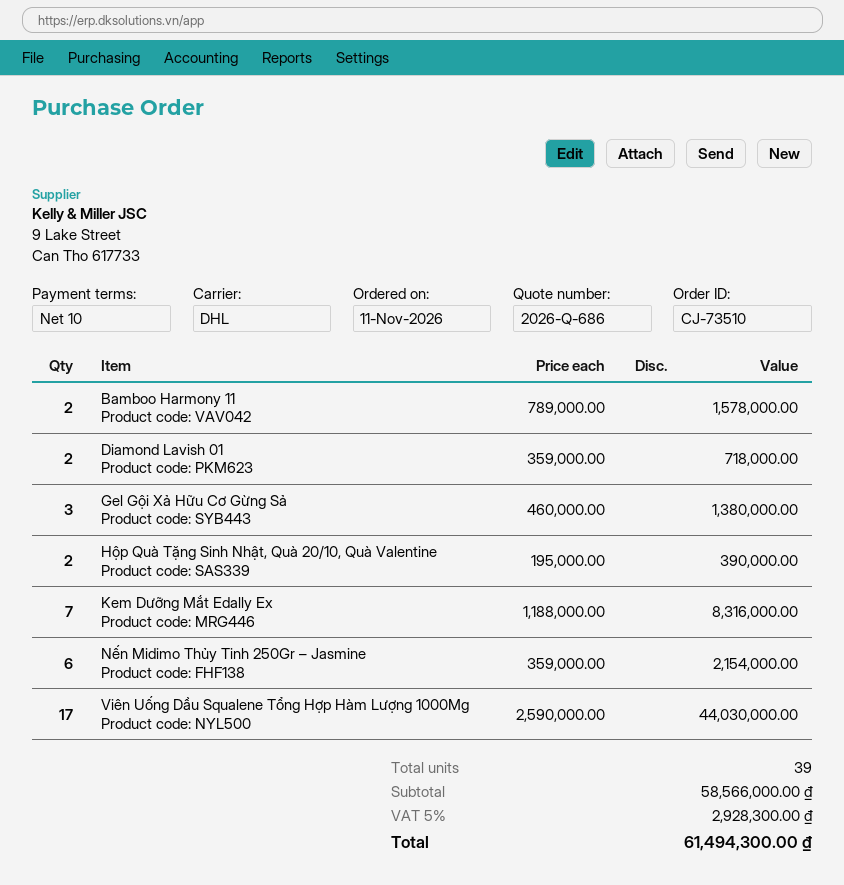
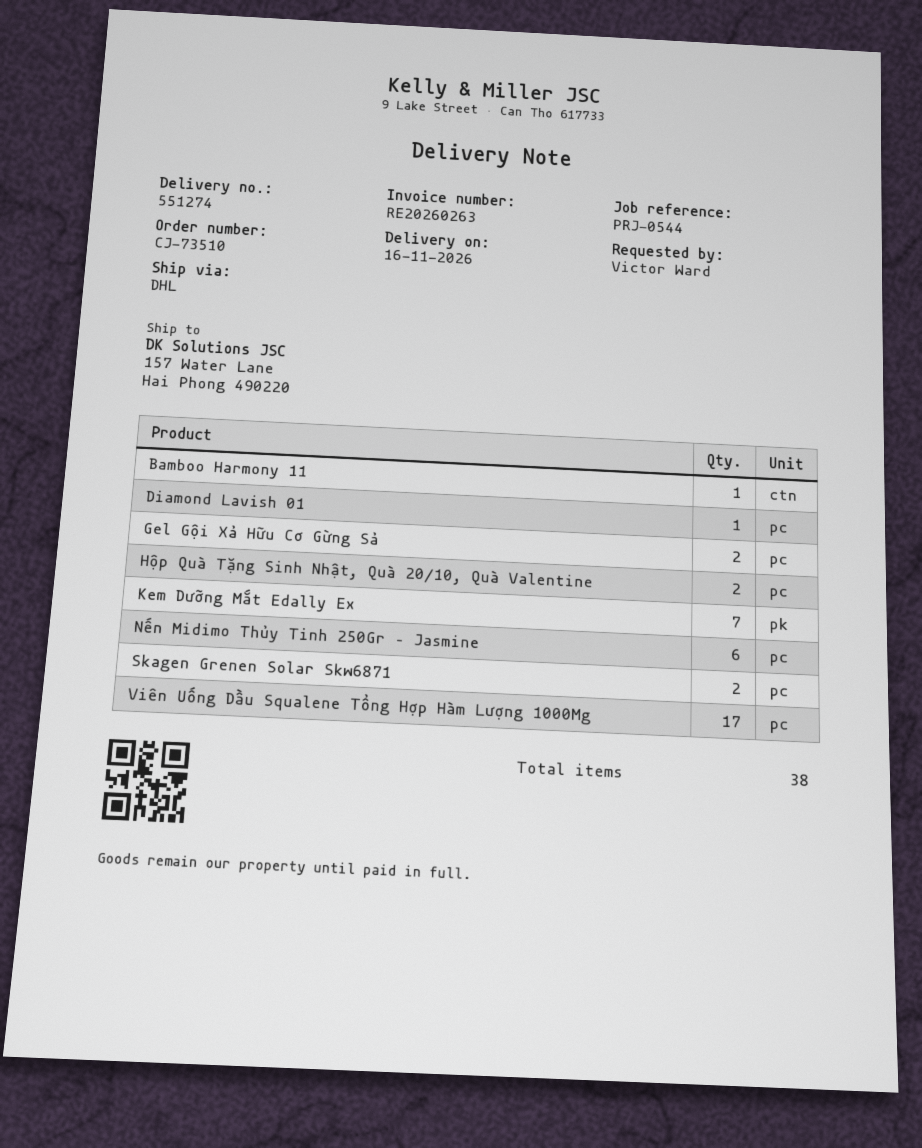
Bamboo Harmony 11: 2 -> 1
Diamond Lavish 01: 2 -> 1
Gel Gội Xả Hữu Cơ Gừng Sả: 3 -> 2
Skagen Grenen Solar Skw6871: none -> 2
total quantity: 39 -> 38

